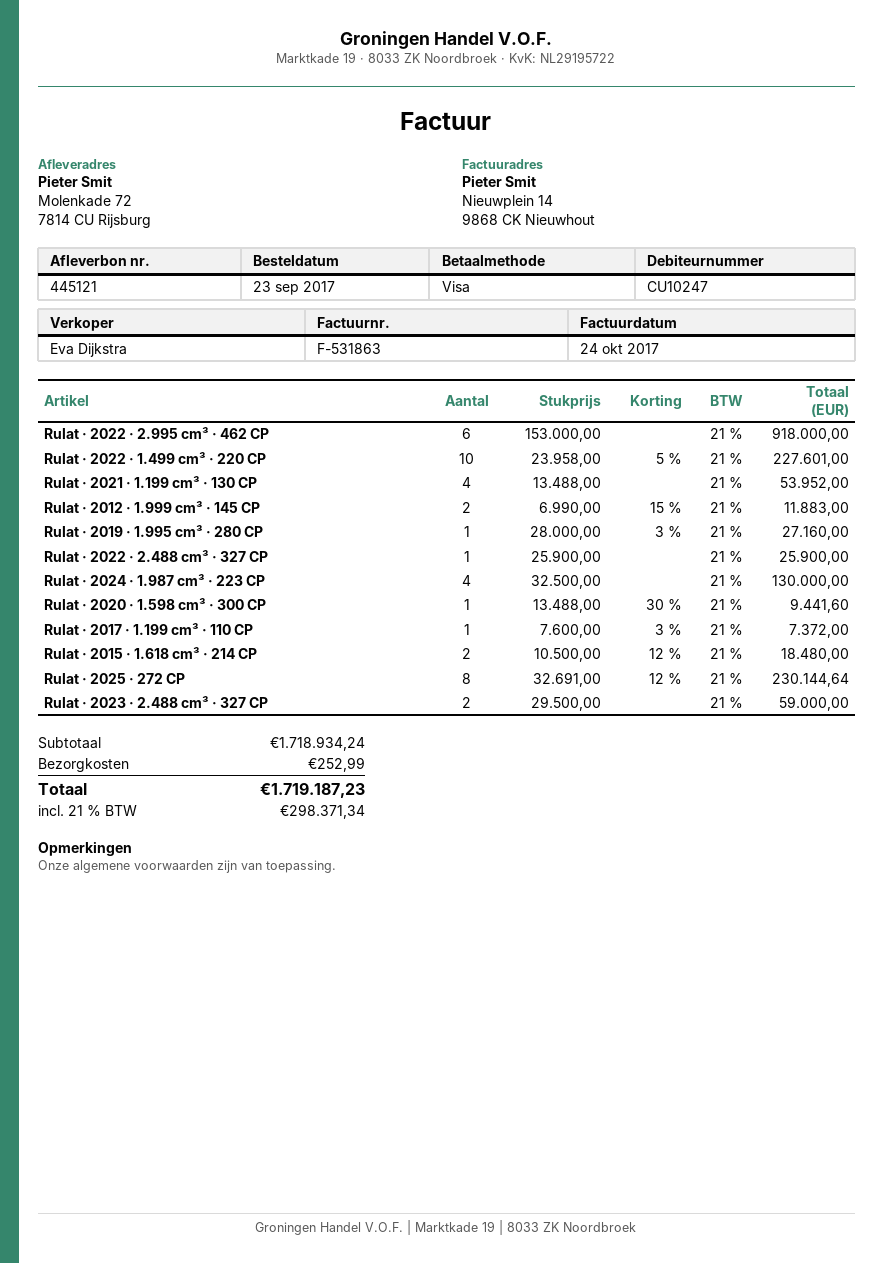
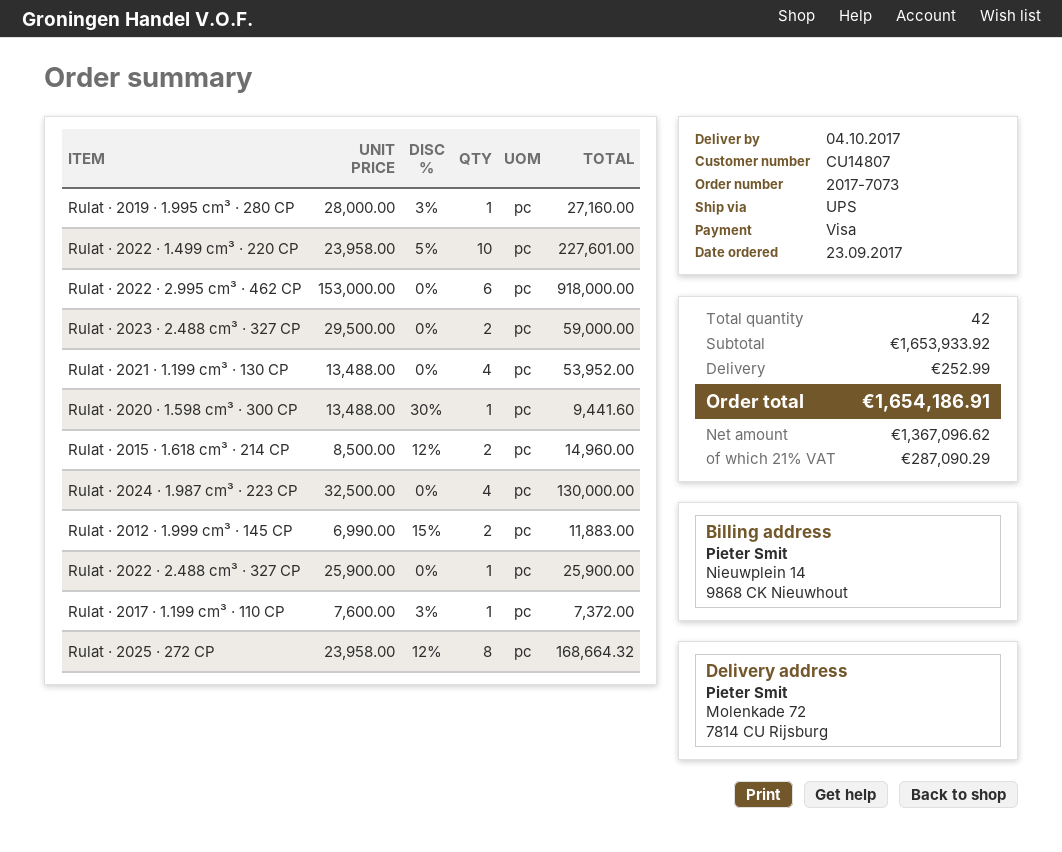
customer number: CU10247 -> CU14807
Rulat · 2015 · 1.618 cm³ · 214 CP: 2 x 10500.00 - 12% = 18480.00 -> 2 x 8500.00 - 12% = 14960.00
Rulat · 2025 · 272 CP: 8 x 32691.00 - 12% = 230144.64 -> 8 x 23958.00 - 12% = 168664.32
subtotal: 1718934.24 -> 1653933.92
tax: 21% = 298371.34 -> 21% = 287090.29
total: 1719187.23 -> 1654186.91

